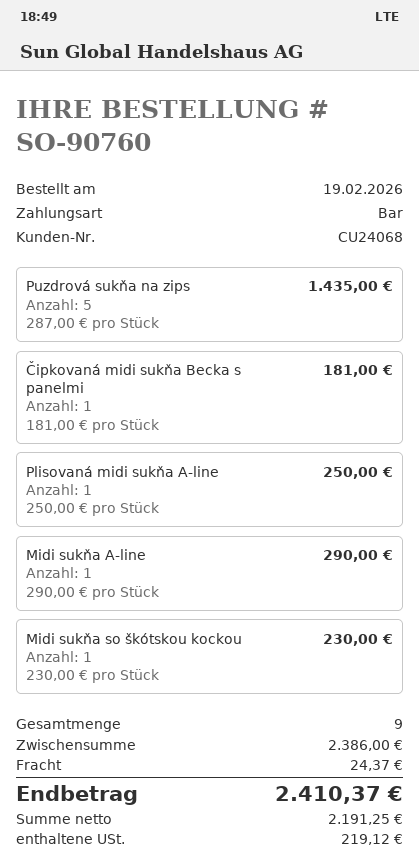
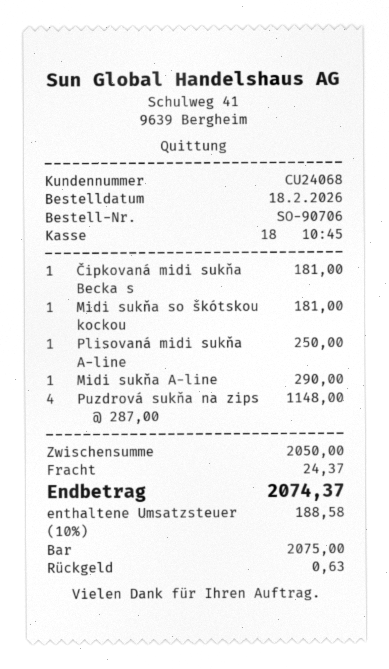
order number: SO-90760 -> SO-90706
order date: 2026-02-19 -> 2026-02-18
Puzdrová sukňa na zips: 5 x 287.00 = 1435.00 -> 4 x 287.00 = 1148.00
Midi sukňa so škótskou kockou: 1 x 230.00 = 230.00 -> 1 x 181.00 = 181.00
subtotal: 2386.00 -> 2050.00
tax: 219.12 -> 188.58
total: 2410.37 -> 2074.37

